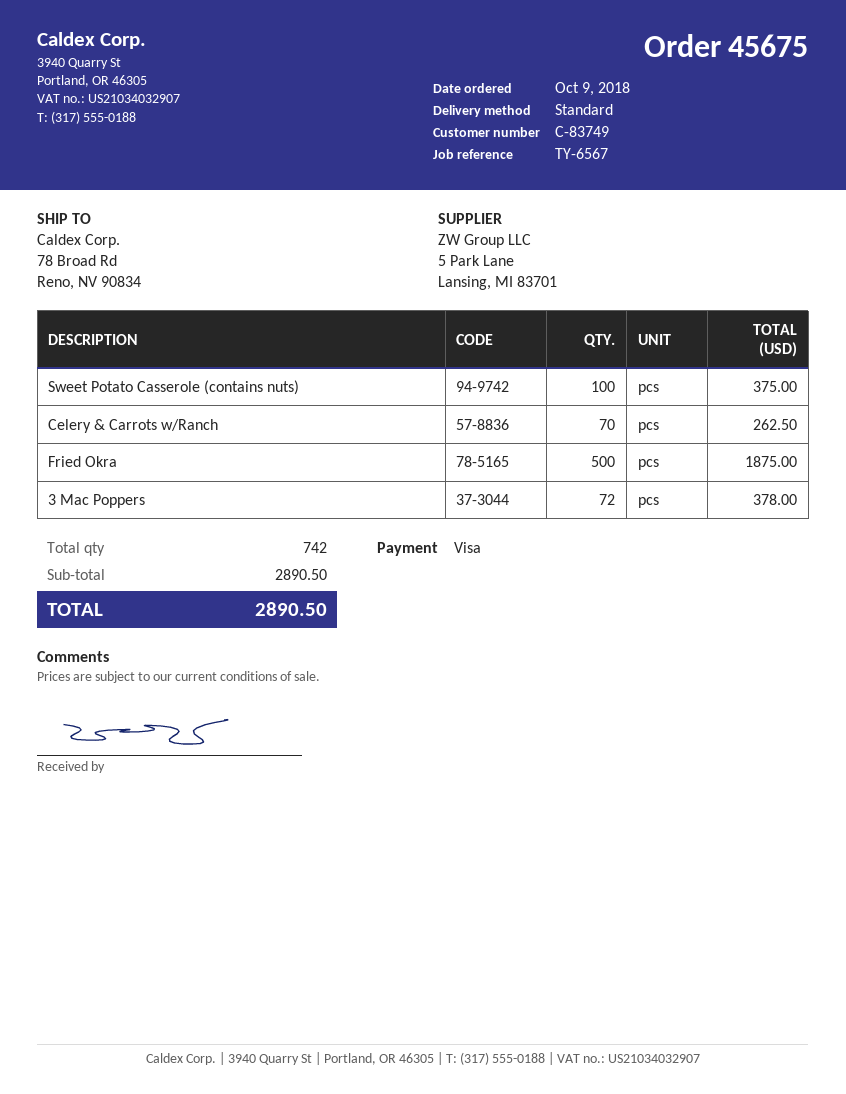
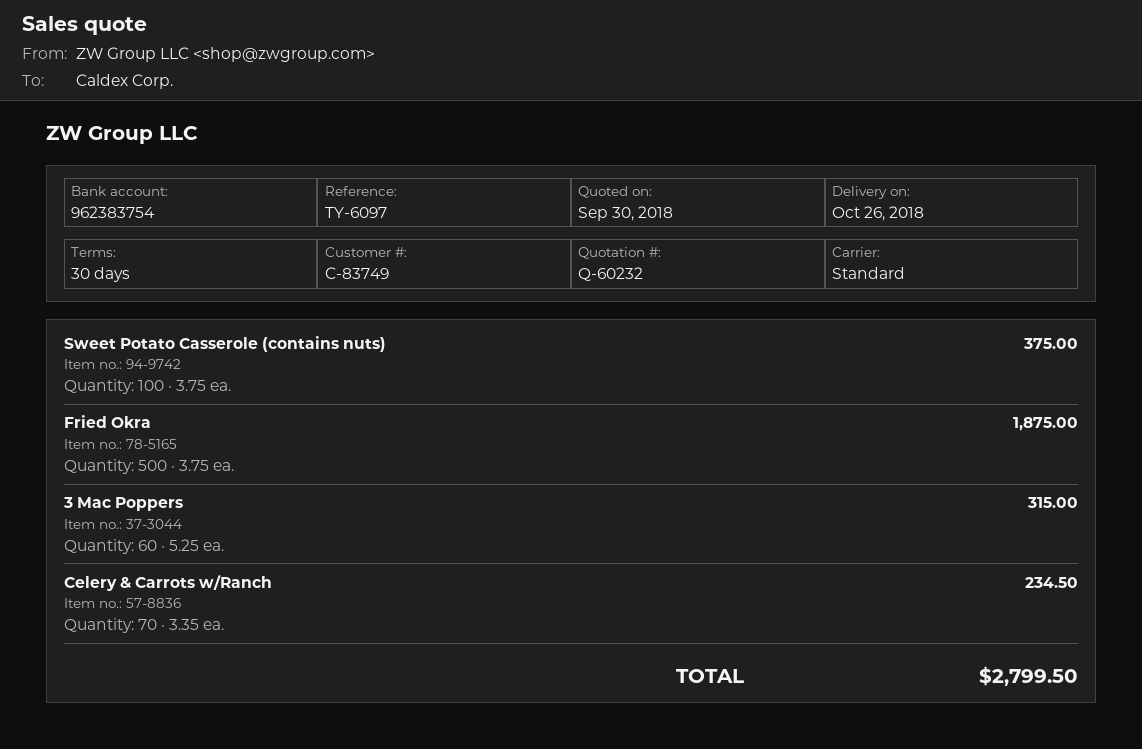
reference: TY-6567 -> TY-6097
Celery & Carrots w/Ranch: 70 for 262.50 -> 70 for 234.50
3 Mac Poppers: 72 for 378.00 -> 60 for 315.00
total: 2890.50 -> 2799.50

